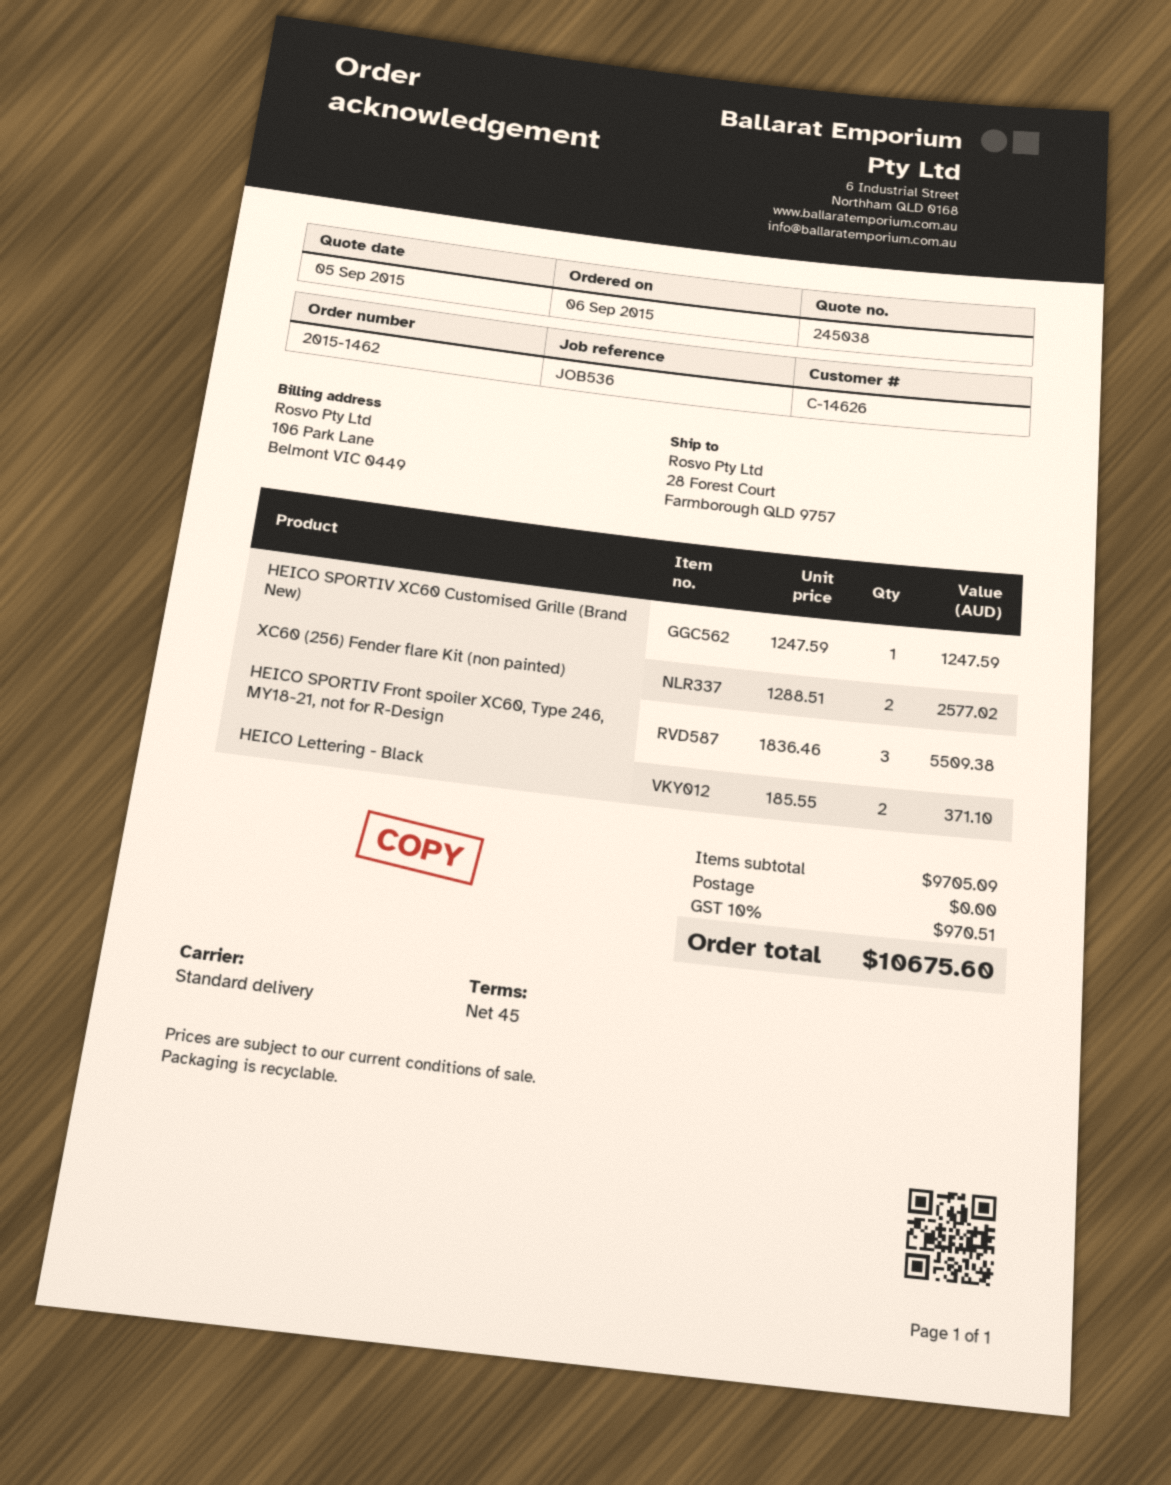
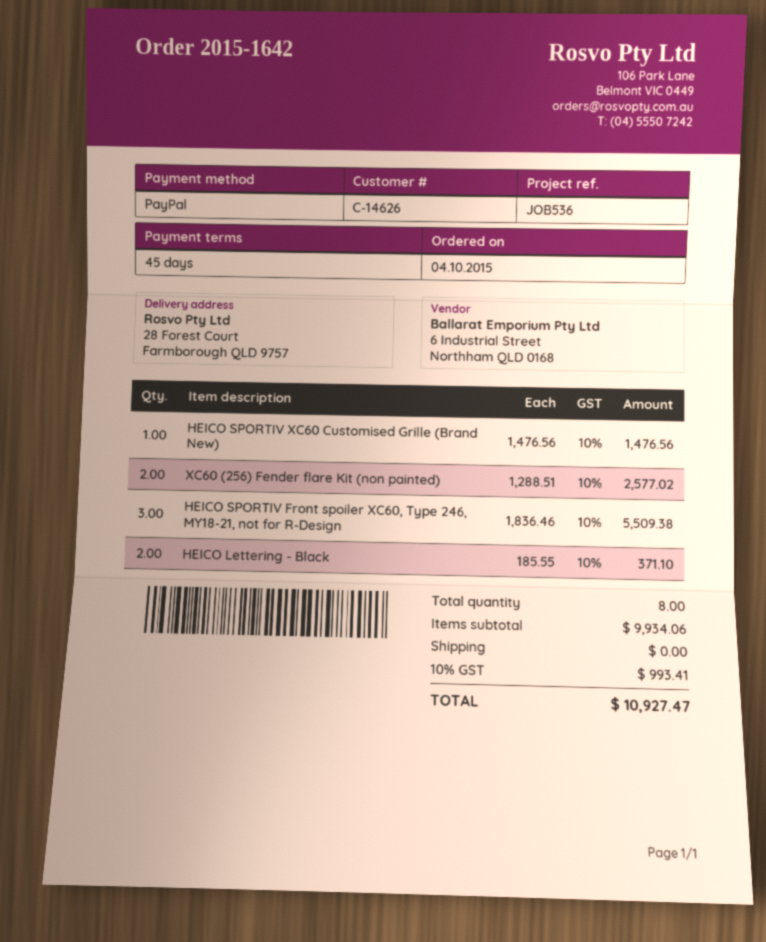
order number: 2015-1462 -> 2015-1642
order date: 2015-09-06 -> 2015-10-04
HEICO SPORTIV XC60 Customised Grille (Brand New): 1 x 1247.59 = 1247.59 -> 1 x 1476.56 = 1476.56
subtotal: 9705.09 -> 9934.06
tax: 10% = 970.51 -> 10% = 993.41
total: 10675.60 -> 10927.47

